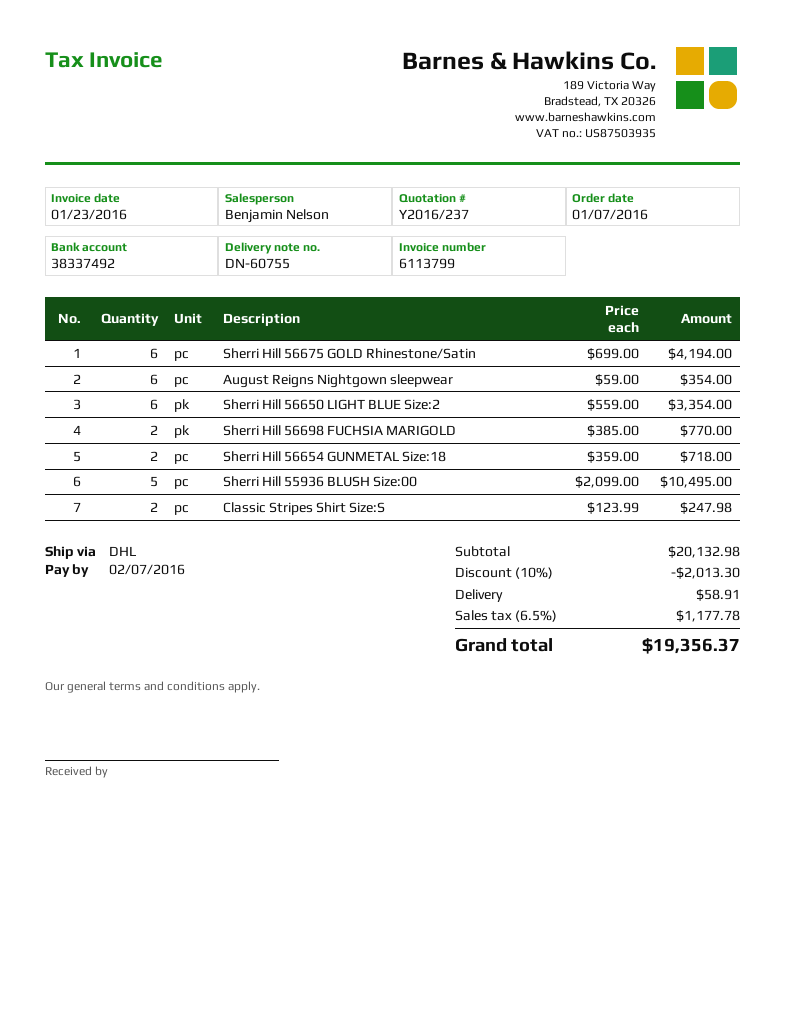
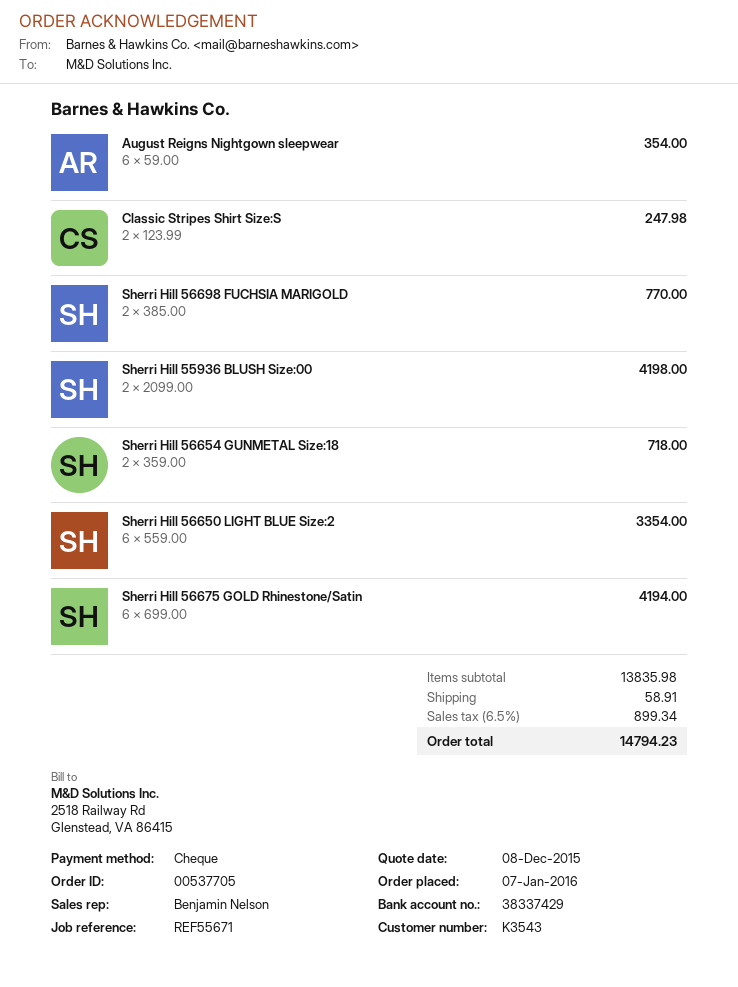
bank account: 38337492 -> 38337429
Sherri Hill 55936 BLUSH Size:00: 5 x 2099.00 = 10495.00 -> 2 x 2099.00 = 4198.00
subtotal: 20132.98 -> 13835.98
discount: 10% = 2013.30 -> none
tax: 6.5% = 1177.78 -> 6.5% = 899.34
total: 19356.37 -> 14794.23

